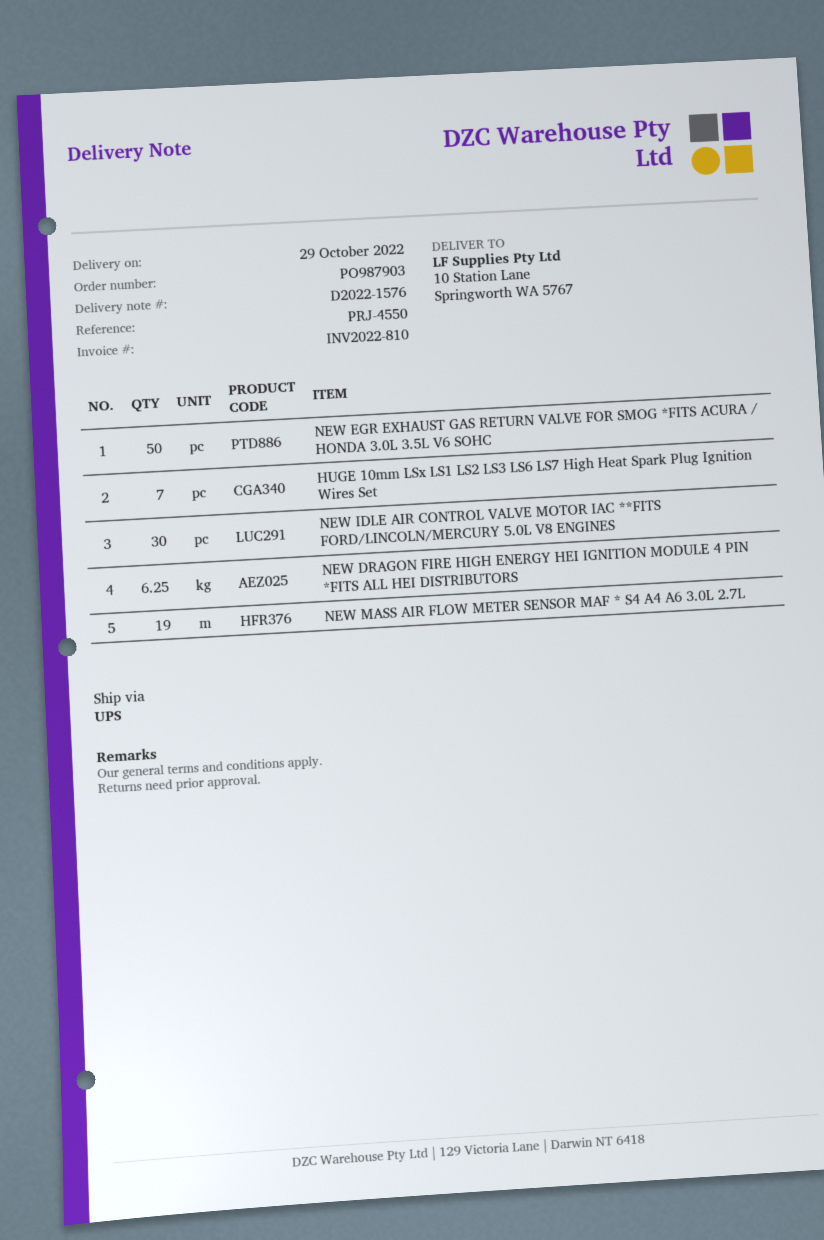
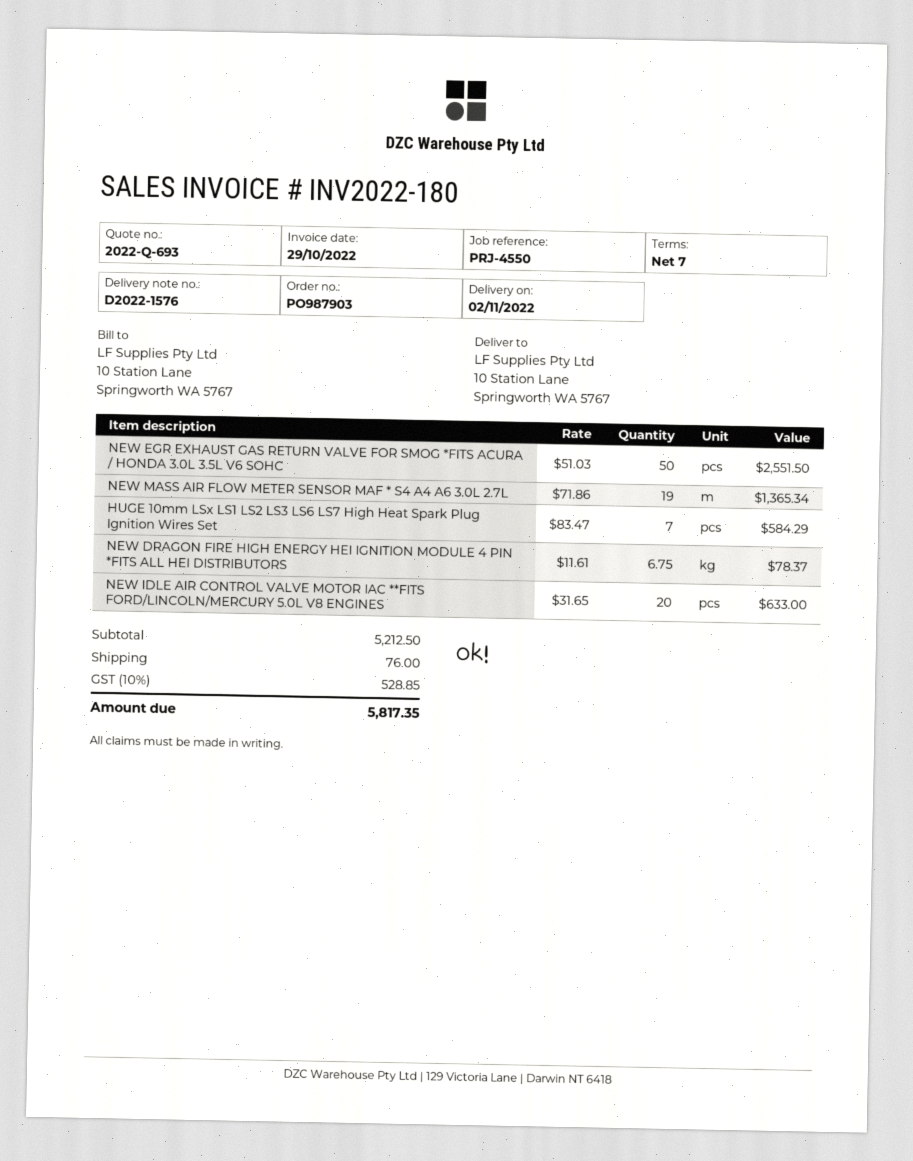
delivery date: 2022-10-29 -> 2022-11-02
invoice number: INV2022-810 -> INV2022-180
NEW IDLE AIR CONTROL VALVE MOTOR IAC **FITS FORD/LINCOLN/MERCURY 5.0L V8 ENGINES: 30 -> 20
NEW DRAGON FIRE HIGH ENERGY HEI IGNITION MODULE 4 PIN *FITS ALL HEI DISTRIBUTORS: 6.25 -> 6.75

